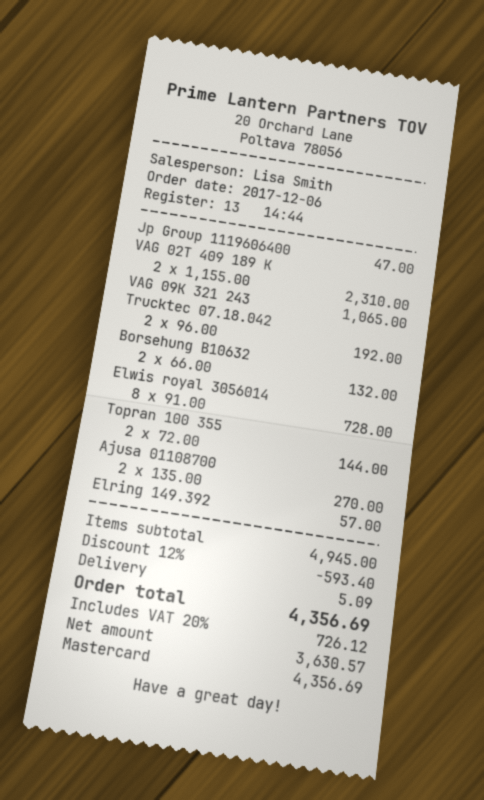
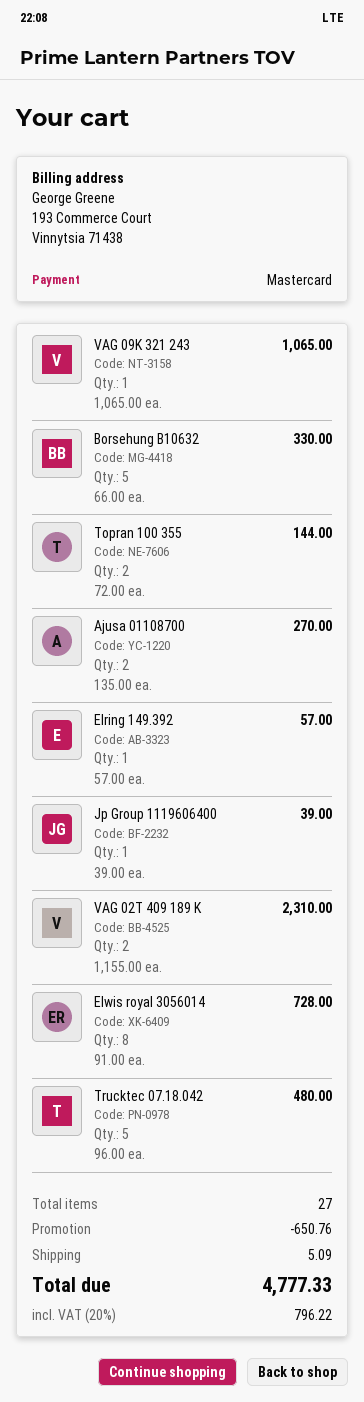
Jp Group 1119606400: 1 x 47.00 = 47.00 -> 1 x 39.00 = 39.00
Trucktec 07.18.042: 2 x 96.00 = 192.00 -> 5 x 96.00 = 480.00
Borsehung B10632: 2 x 66.00 = 132.00 -> 5 x 66.00 = 330.00
discount: 593.40 -> 650.76
tax: 20% = 726.12 -> 20% = 796.22
total: 4356.69 -> 4777.33

